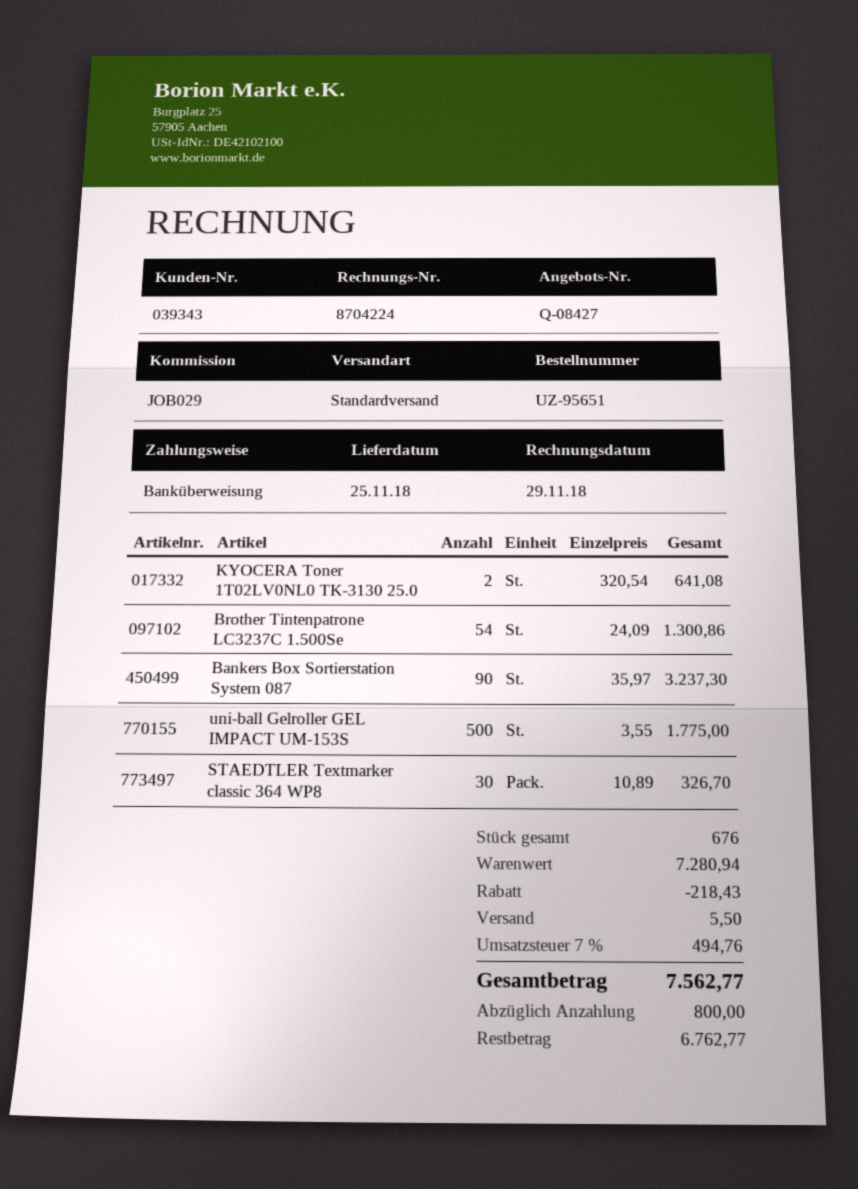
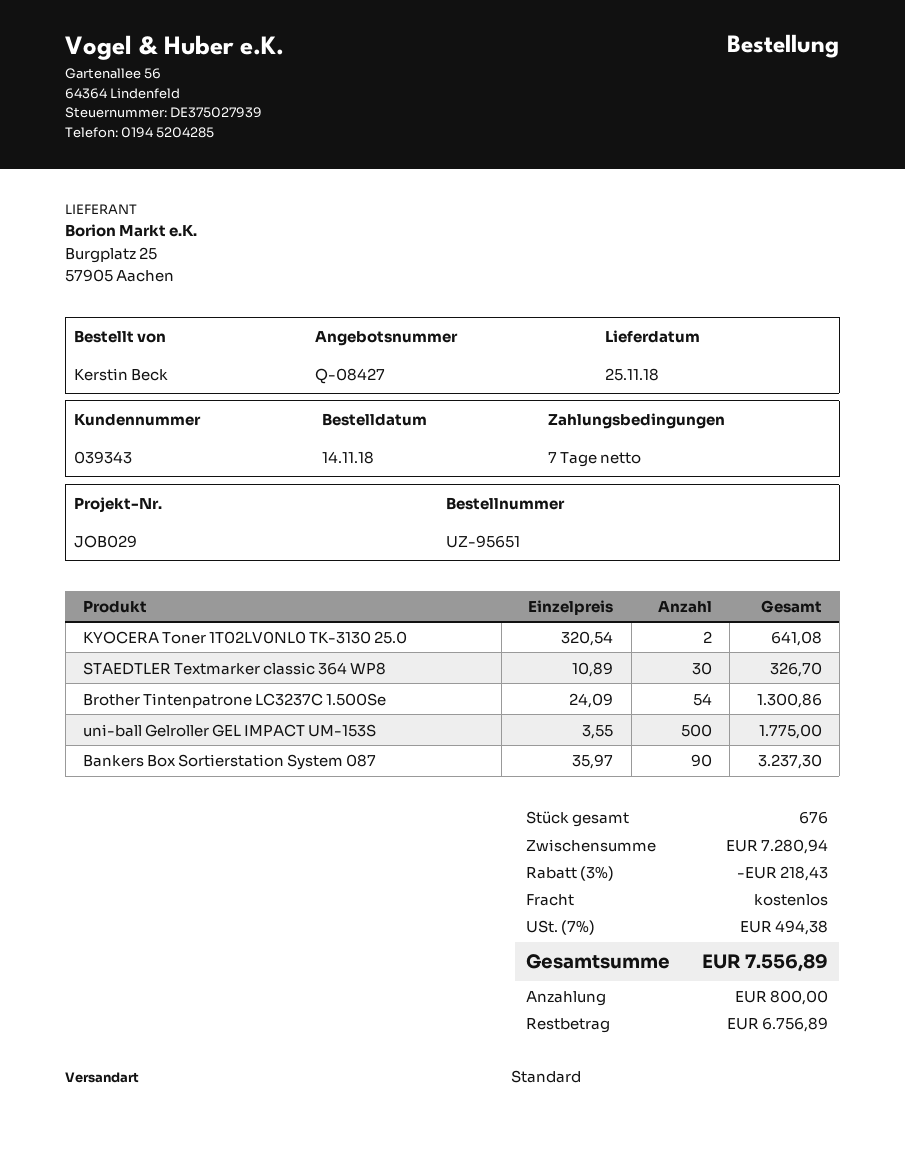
shipping: 5.50 -> 0.00
tax: 7% = 494.76 -> 7% = 494.38
total: 7562.77 -> 7556.89
balance: 6762.77 -> 6756.89

